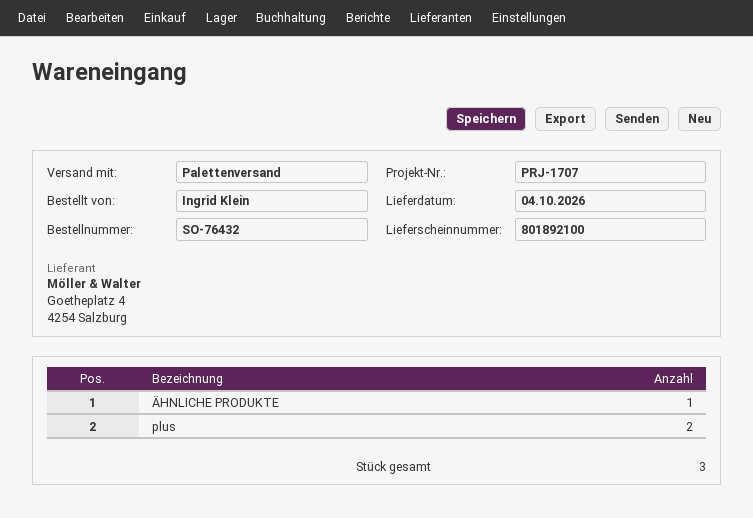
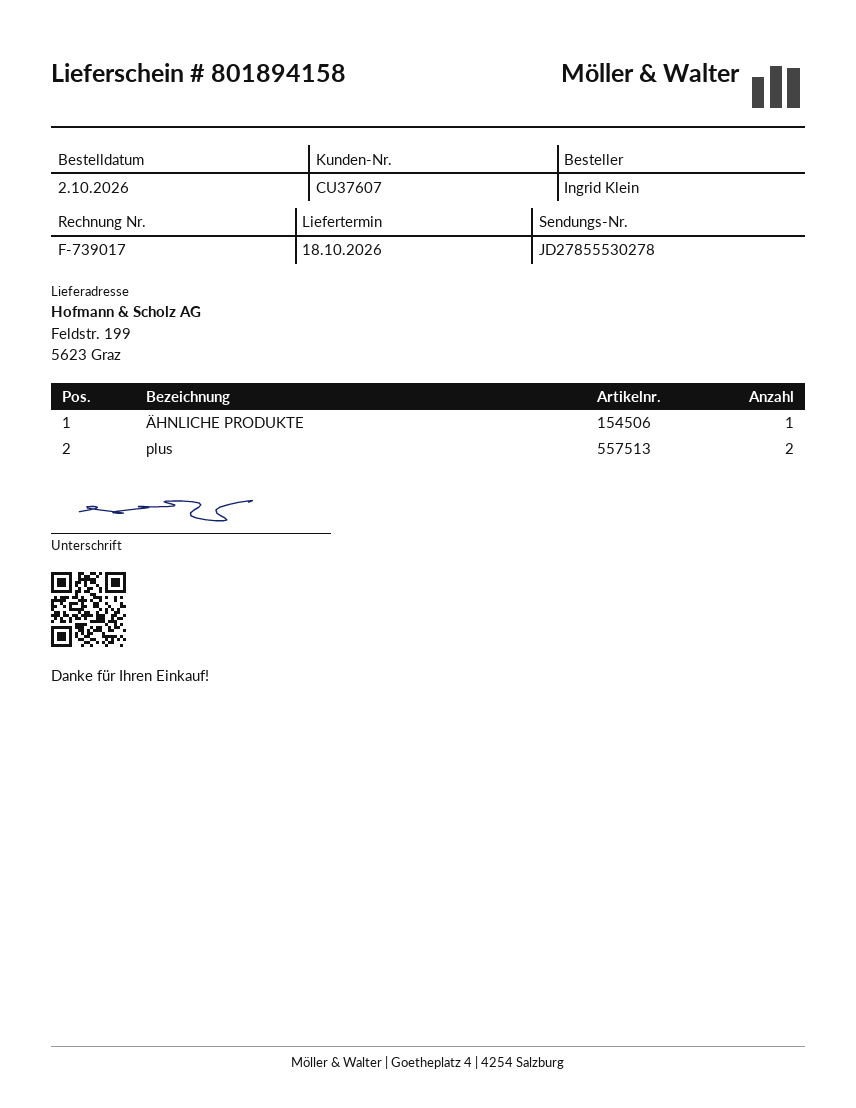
delivery note number: 801892100 -> 801894158
delivery date: 2026-10-04 -> 2026-10-18

